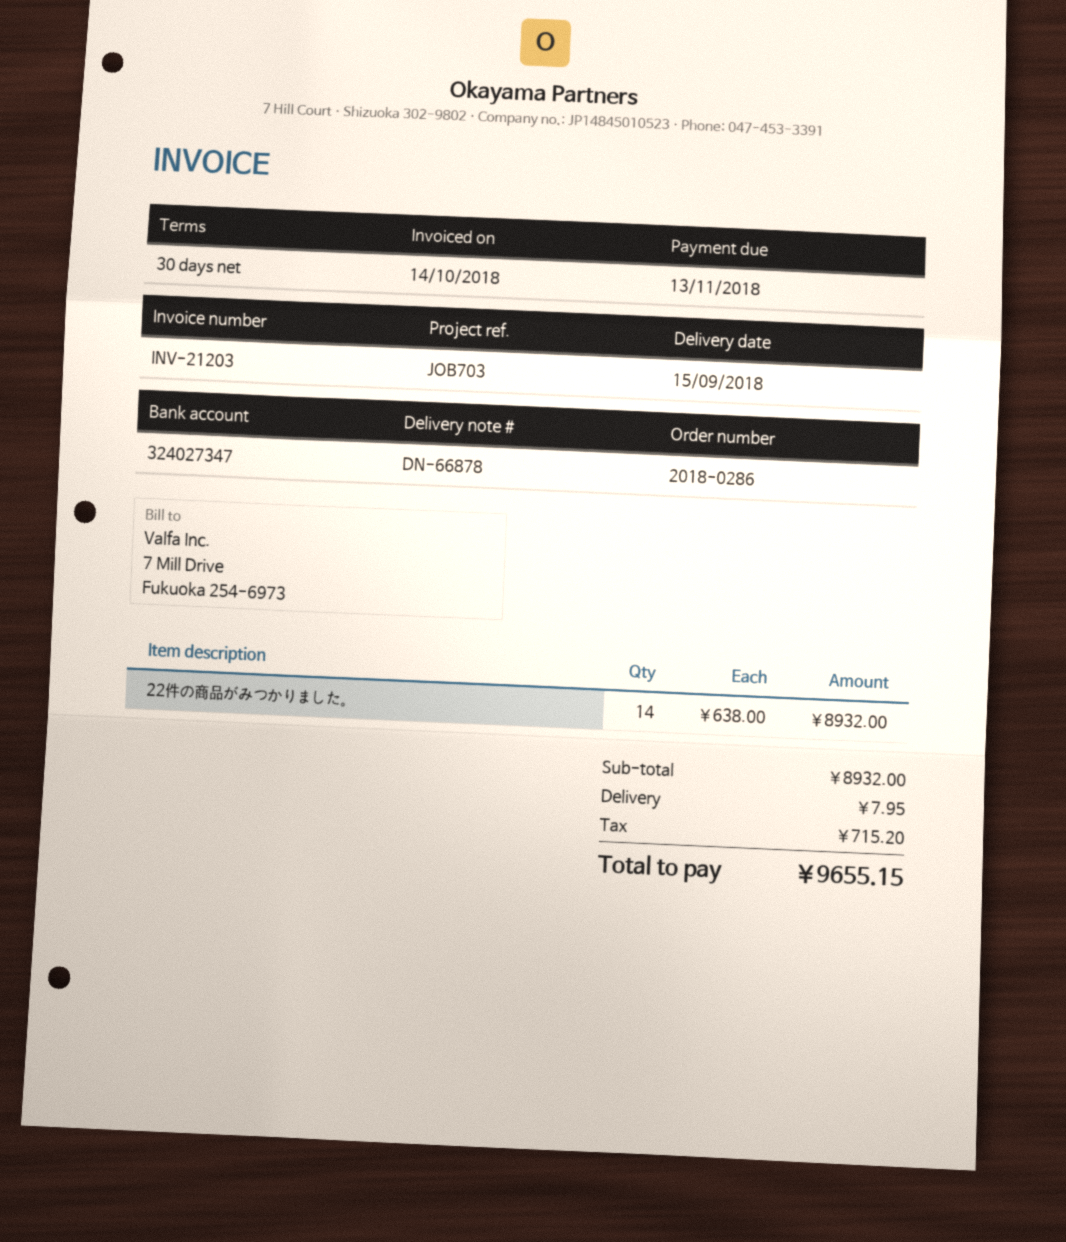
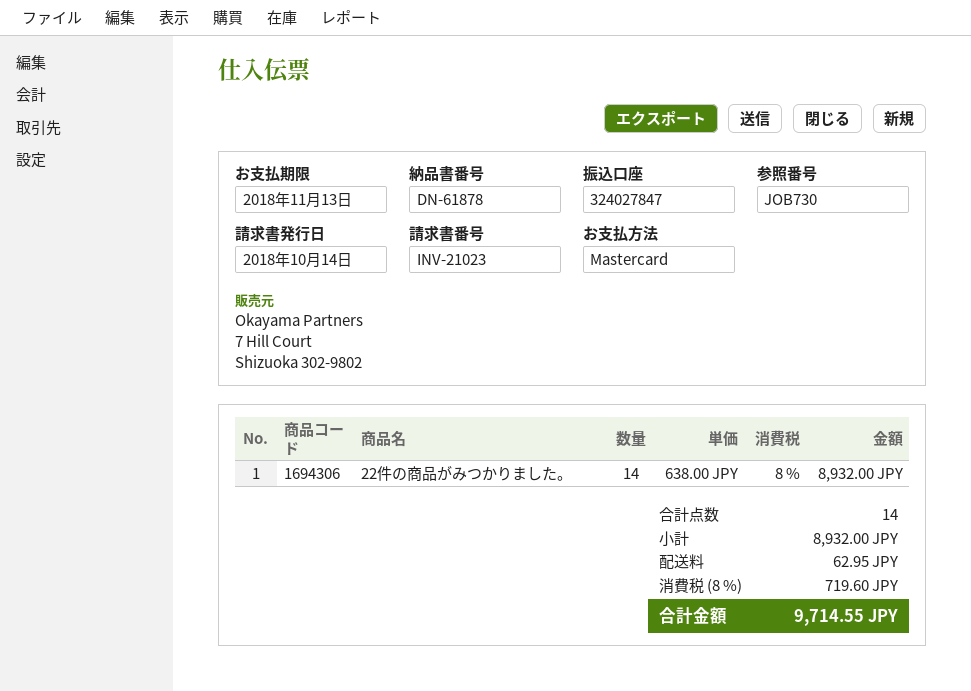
delivery note number: DN-66878 -> DN-61878
invoice number: INV-21203 -> INV-21023
reference: JOB703 -> JOB730
bank account: 324027347 -> 324027847
shipping: 7.95 -> 62.95
tax: 715.20 -> 719.60
total: 9655.15 -> 9714.55

